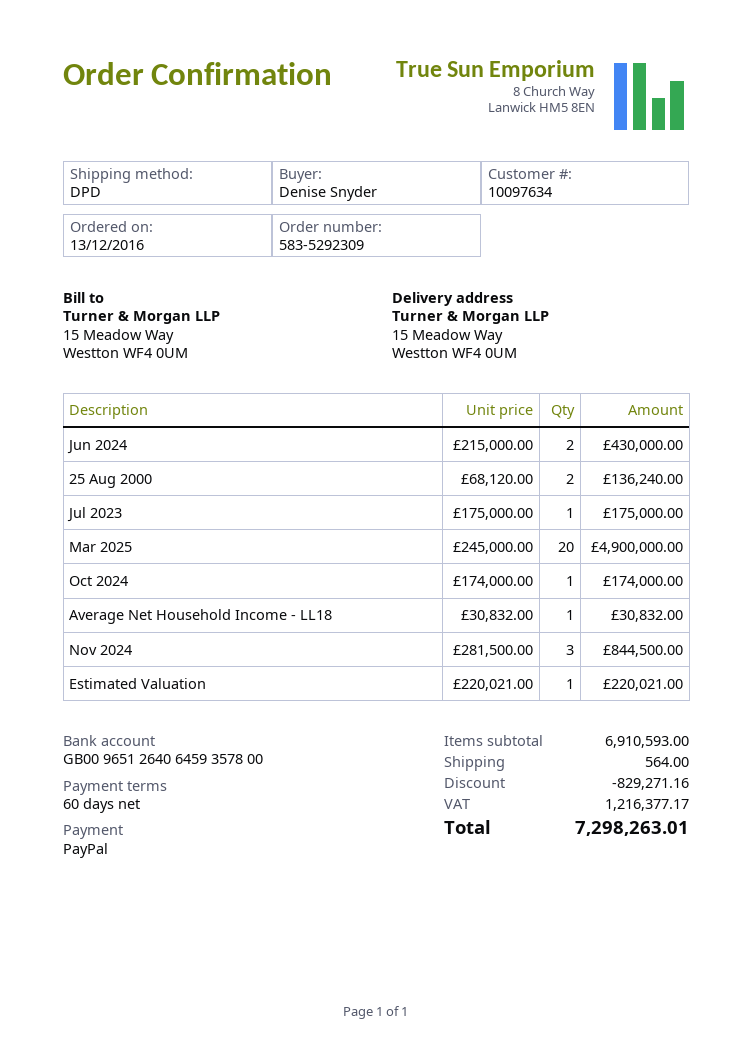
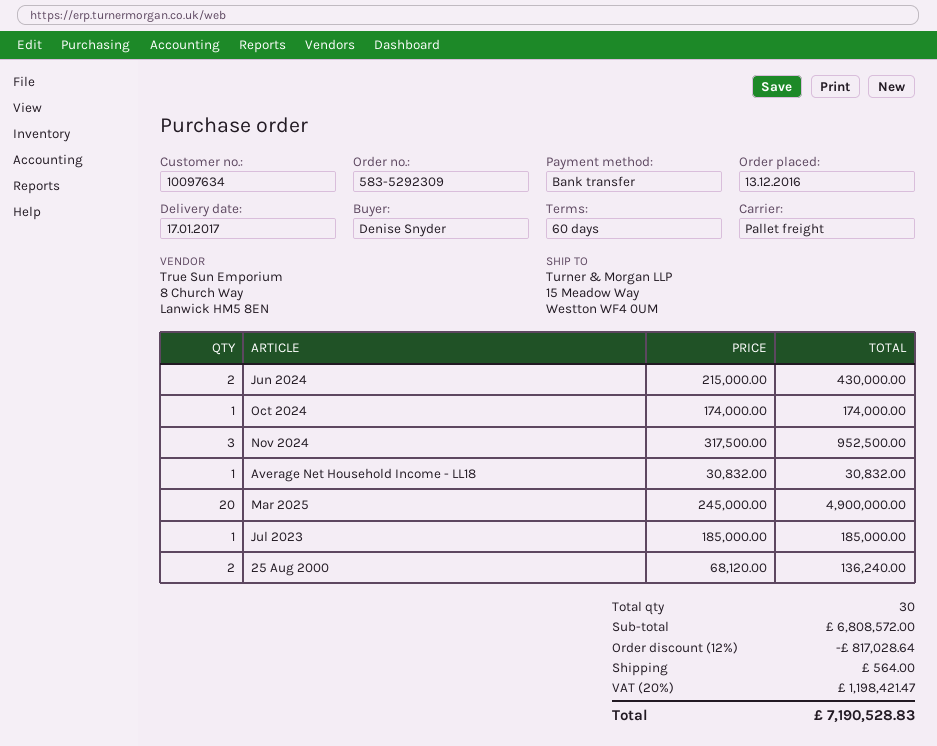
payment method: PayPal -> bank transfer
shipping method: DPD -> pallet freight
Jul 2023: 1 x 175000.00 = 175000.00 -> 1 x 185000.00 = 185000.00
Nov 2024: 3 x 281500.00 = 844500.00 -> 3 x 317500.00 = 952500.00
Estimated Valuation: 1 x 220021.00 = 220021.00 -> none
subtotal: 6910593.00 -> 6808572.00
discount: 829271.16 -> 817028.64
tax: 1216377.17 -> 1198421.47
total: 7298263.01 -> 7190528.83

